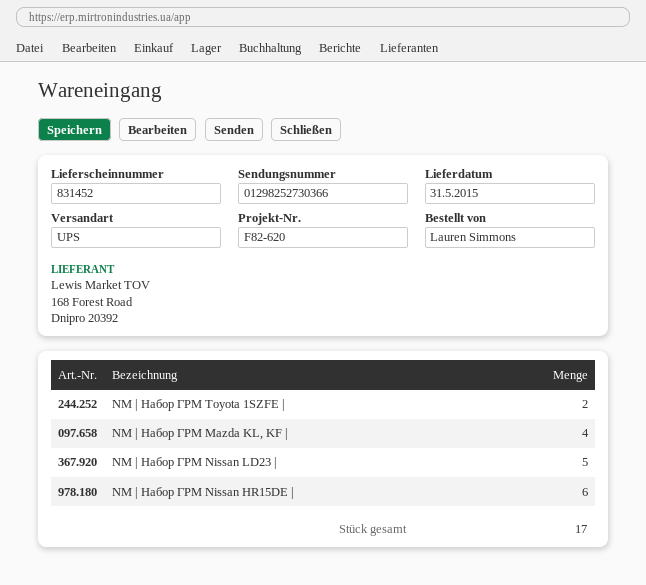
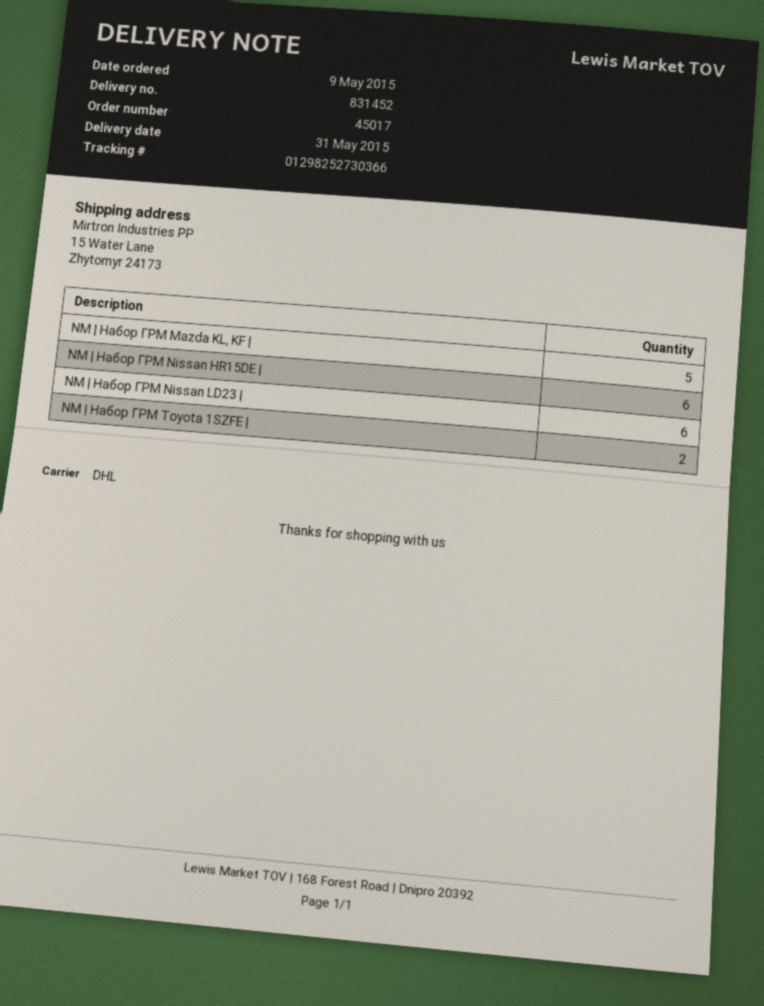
shipping method: UPS -> DHL
NM | Набор ГРМ Mazda KL, KF |: 4 -> 5
NM | Набор ГРМ Nissan LD23 |: 5 -> 6

